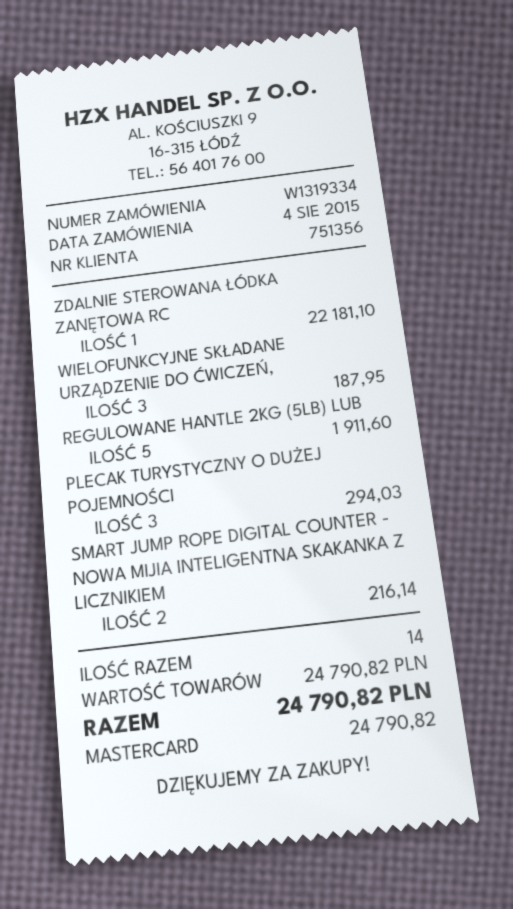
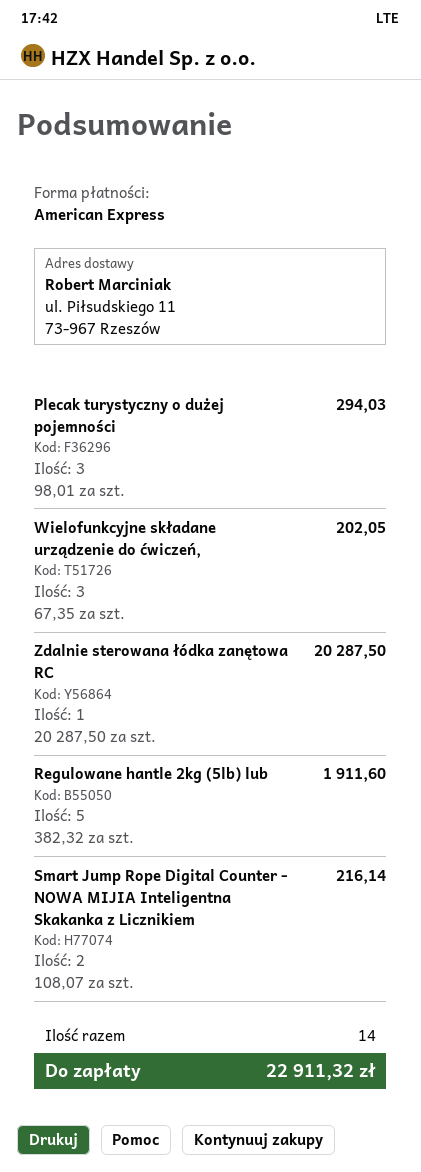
payment method: Mastercard -> American Express
ZDALNIE STEROWANA ŁÓDKA ZANĘTOWA RC: 1 for 22181.10 -> 1 for 20287.50
WIELOFUNKCYJNE SKŁADANE URZĄDZENIE DO ĆWICZEŃ,: 3 for 187.95 -> 3 for 202.05
total: 24790.82 -> 22911.32

